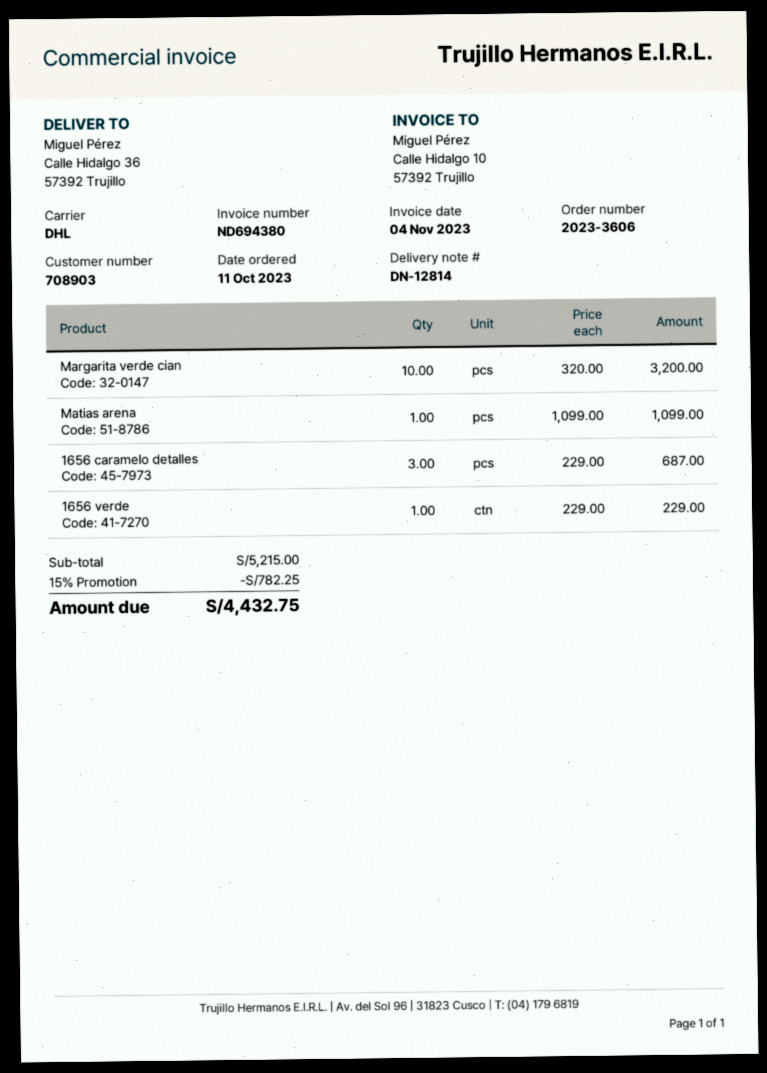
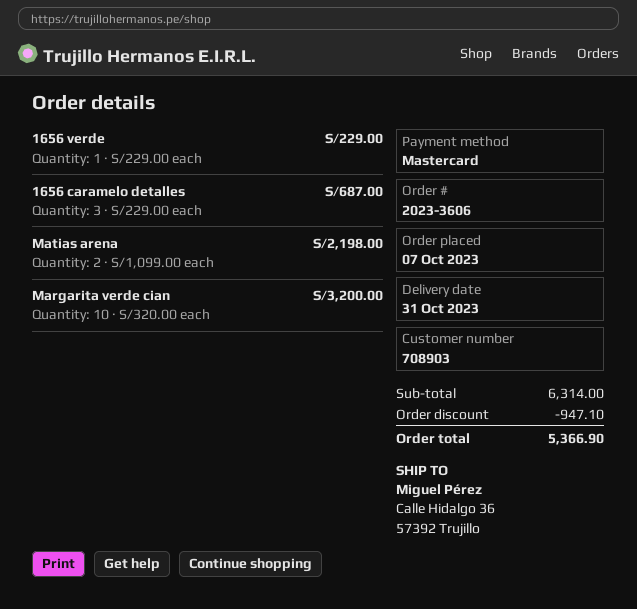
order date: 2023-10-11 -> 2023-10-07
Matias arena: 1 x 1099.00 = 1099.00 -> 2 x 1099.00 = 2198.00
subtotal: 5215.00 -> 6314.00
discount: 782.25 -> 947.10
total: 4432.75 -> 5366.90

